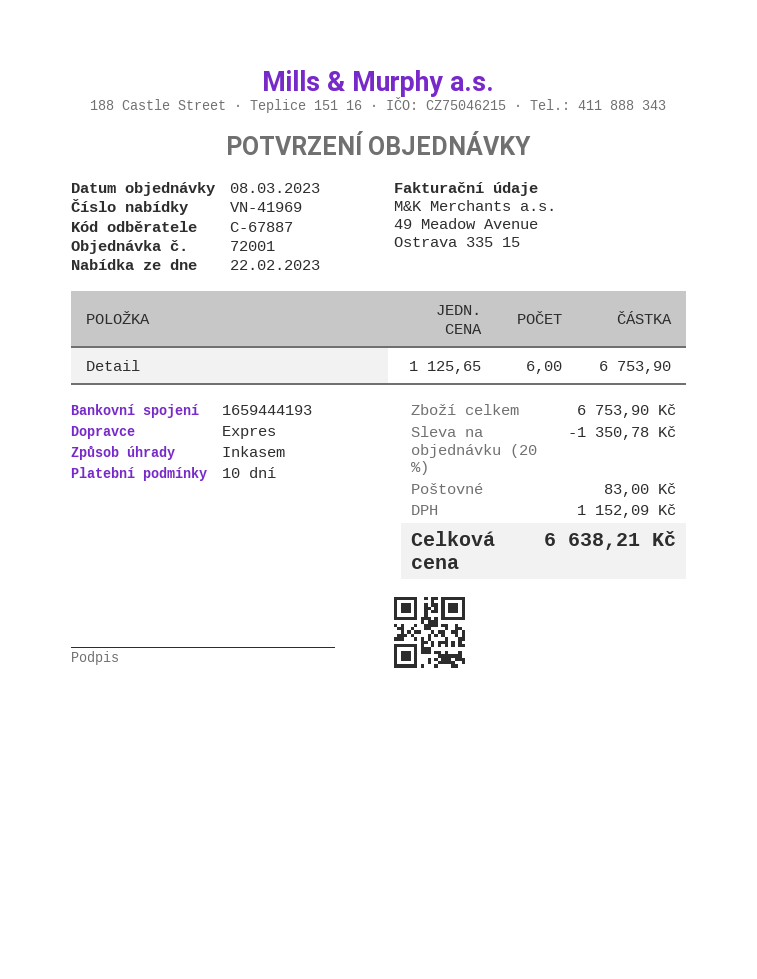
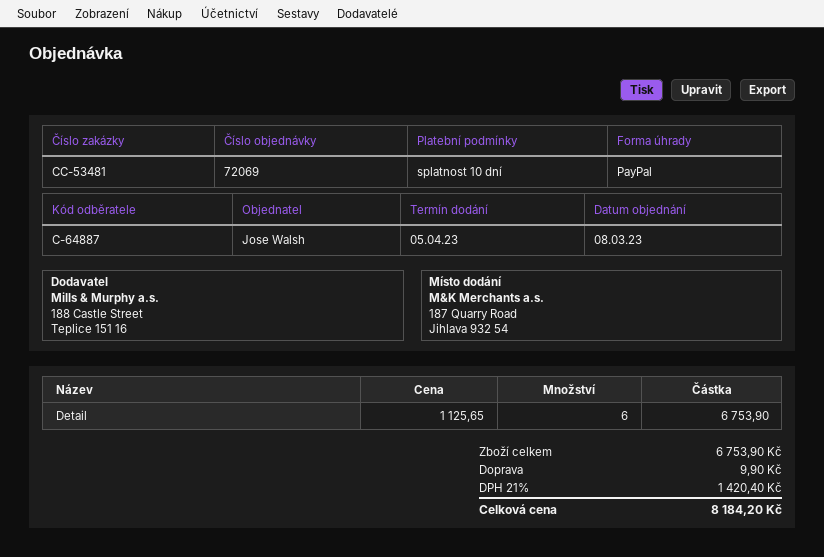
order number: 72001 -> 72069
customer number: C-67887 -> C-64887
payment method: direct debit -> PayPal
discount: 20% = 1350.78 -> none
shipping: 83.00 -> 9.90
tax: 1152.09 -> 1420.40
total: 6638.21 -> 8184.20

